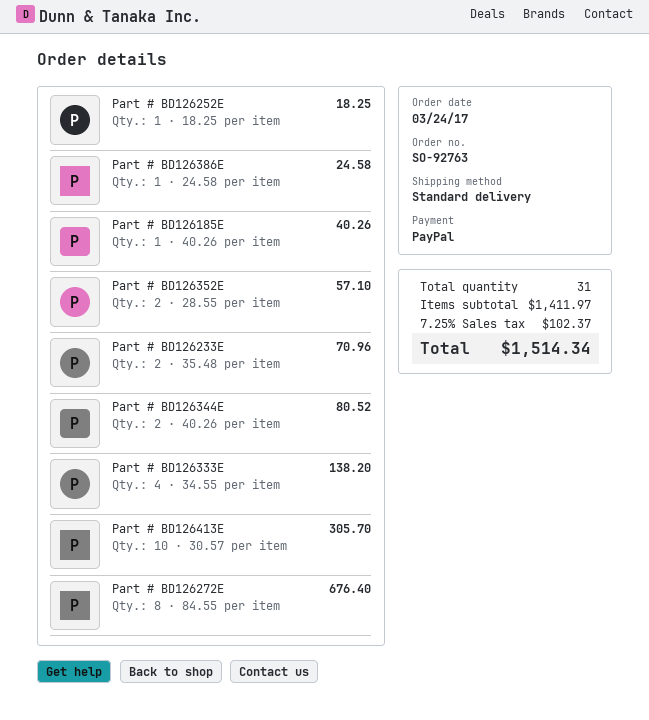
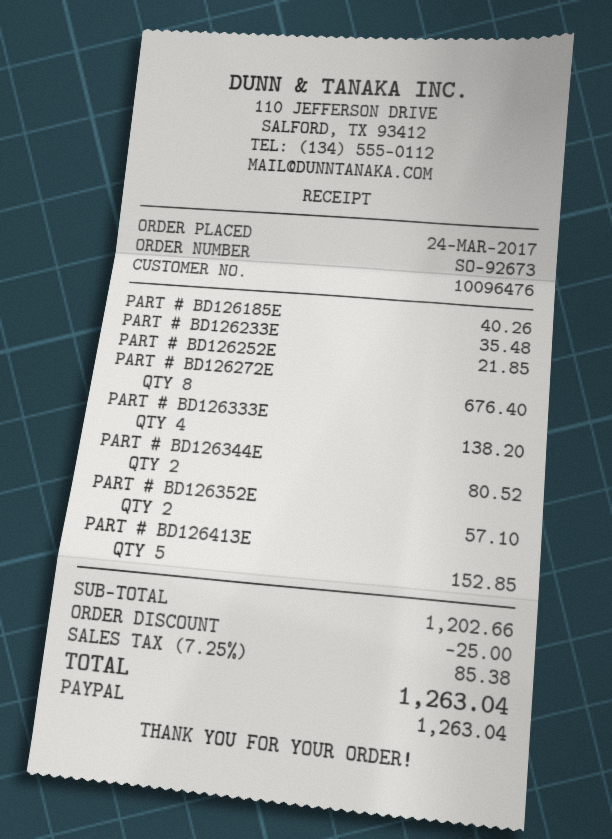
order number: SO-92763 -> SO-92673
Part # BD126252E: 1 for 18.25 -> 1 for 21.85
Part # BD126386E: 1 for 24.58 -> none
Part # BD126233E: 2 for 70.96 -> 1 for 35.48
Part # BD126413E: 10 for 305.70 -> 5 for 152.85
subtotal: 1411.97 -> 1202.66
discount: none -> 25.00
tax: 7.25% = 102.37 -> 7.25% = 85.38
total: 1514.34 -> 1263.04

